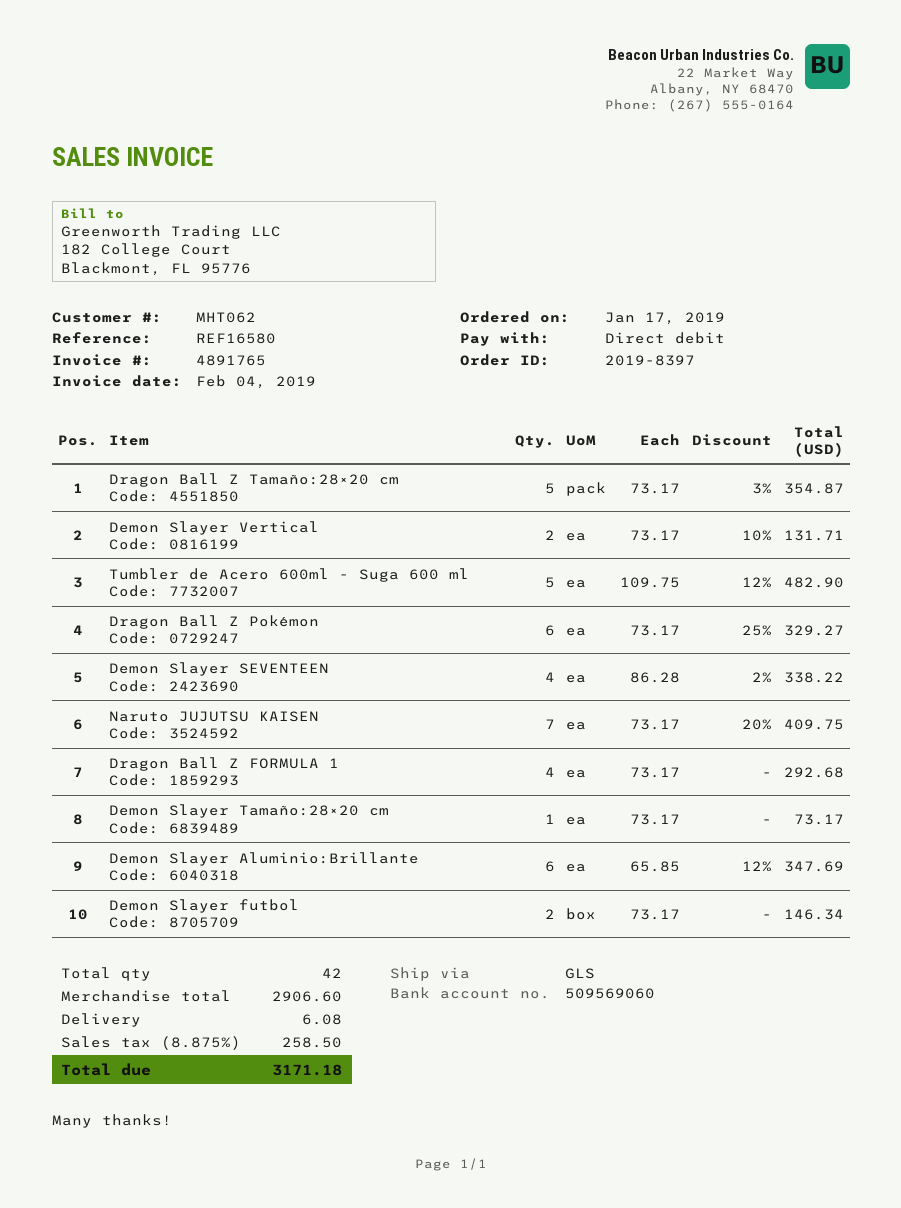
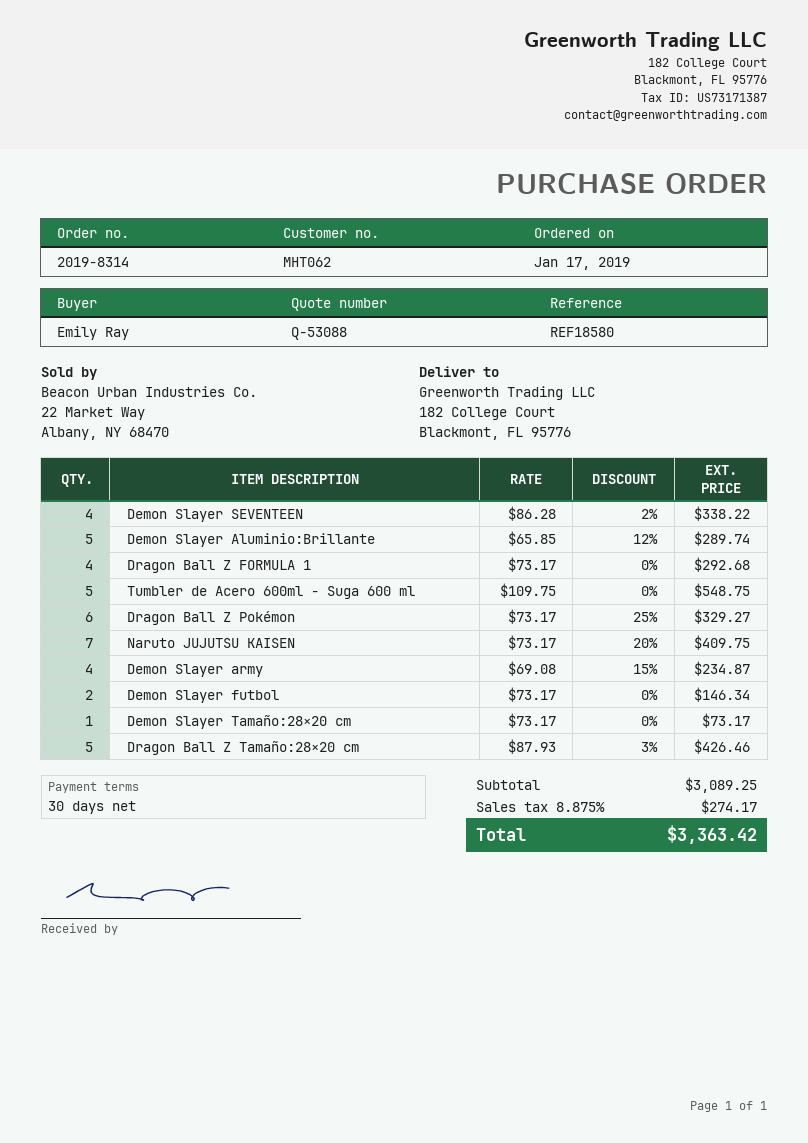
order number: 2019-8397 -> 2019-8314
reference: REF16580 -> REF18580
Dragon Ball Z Tamaño:28×20 cm: 5 x 73.17 - 3% = 354.87 -> 5 x 87.93 - 3% = 426.46
Demon Slayer Vertical: 2 x 73.17 - 10% = 131.71 -> none
Tumbler de Acero 600ml - Suga 600 ml: 5 x 109.75 - 12% = 482.90 -> 5 x 109.75 = 548.75
Demon Slayer Aluminio:Brillante: 6 x 65.85 - 12% = 347.69 -> 5 x 65.85 - 12% = 289.74
Demon Slayer army: none -> 4 x 69.08 - 15% = 234.87
subtotal: 2906.60 -> 3089.25
shipping: 6.08 -> none
tax: 8.875% = 258.50 -> 8.875% = 274.17
total: 3171.18 -> 3363.42

